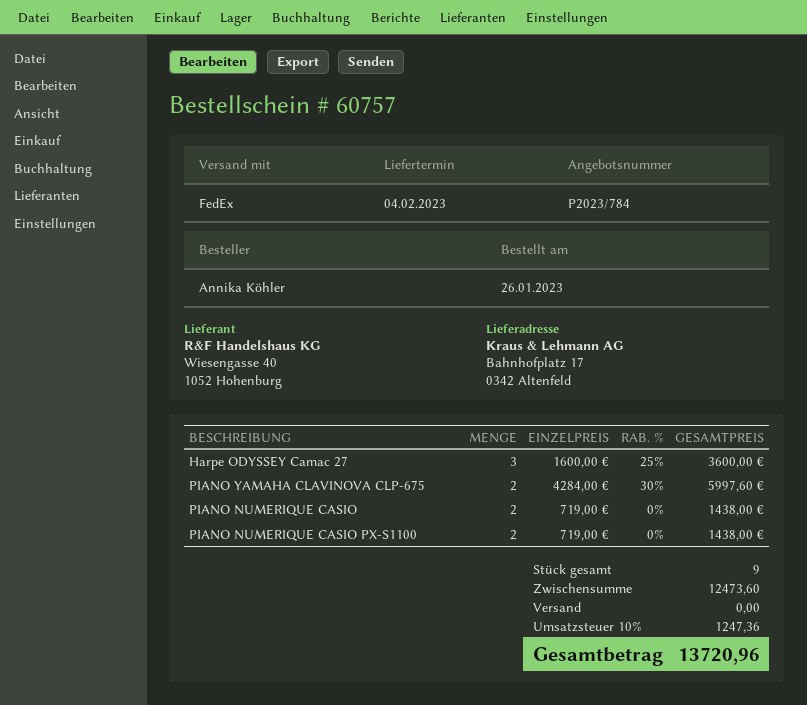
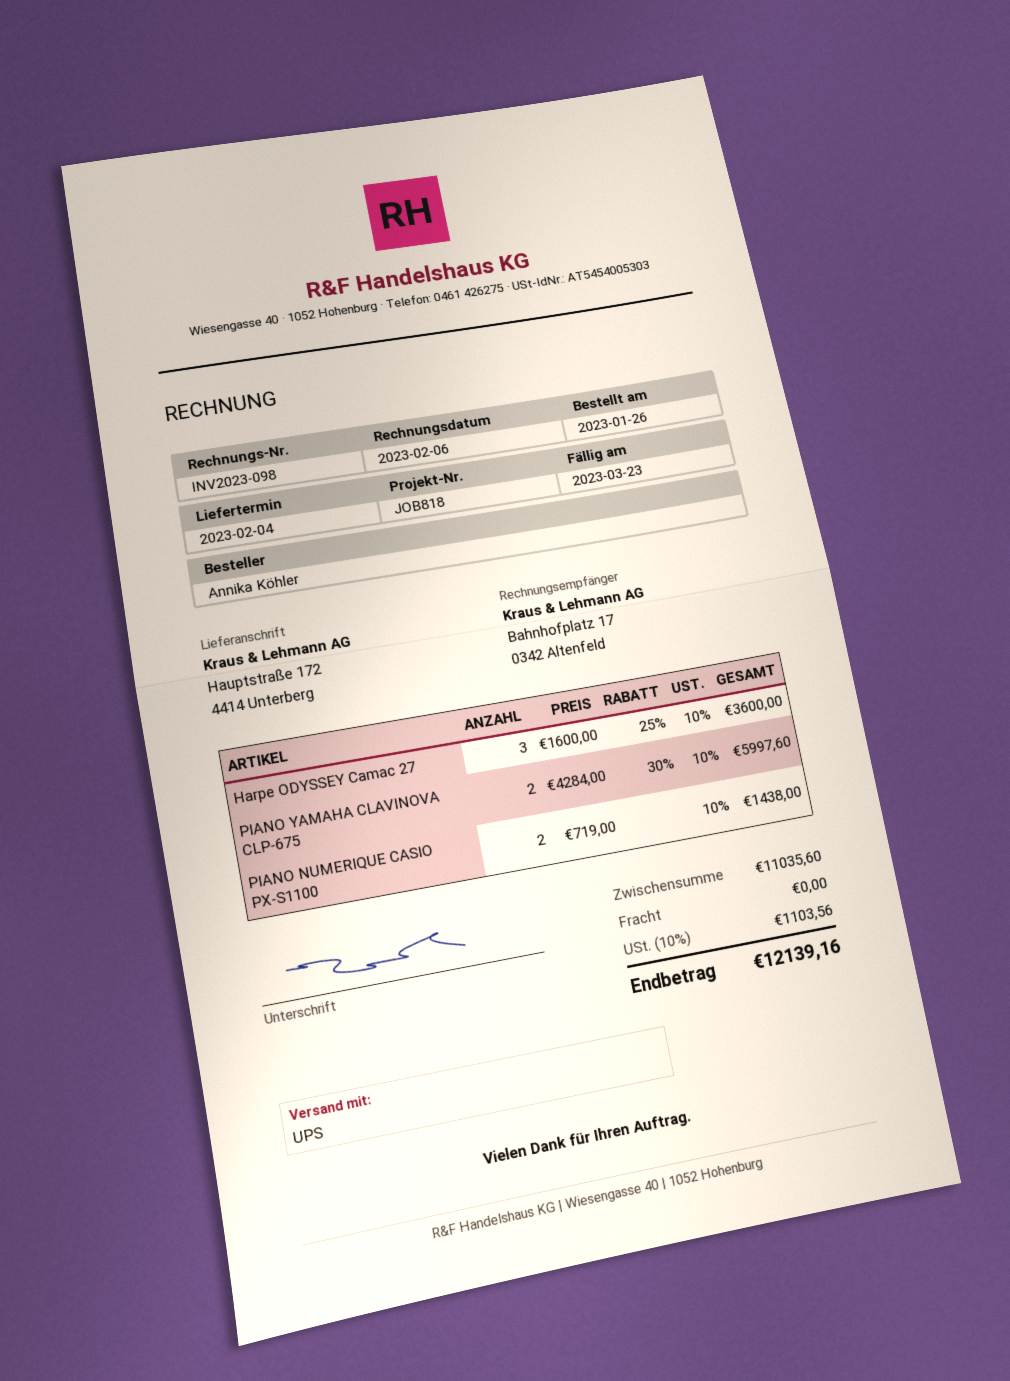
shipping method: FedEx -> UPS
ship to: Bahnhofplatz 17, 0342 Altenfeld -> Hauptstraße 172, 4414 Unterberg
PIANO NUMERIQUE CASIO: 2 x 719.00 = 1438.00 -> none
subtotal: 12473.60 -> 11035.60
tax: 10% = 1247.36 -> 10% = 1103.56
total: 13720.96 -> 12139.16

